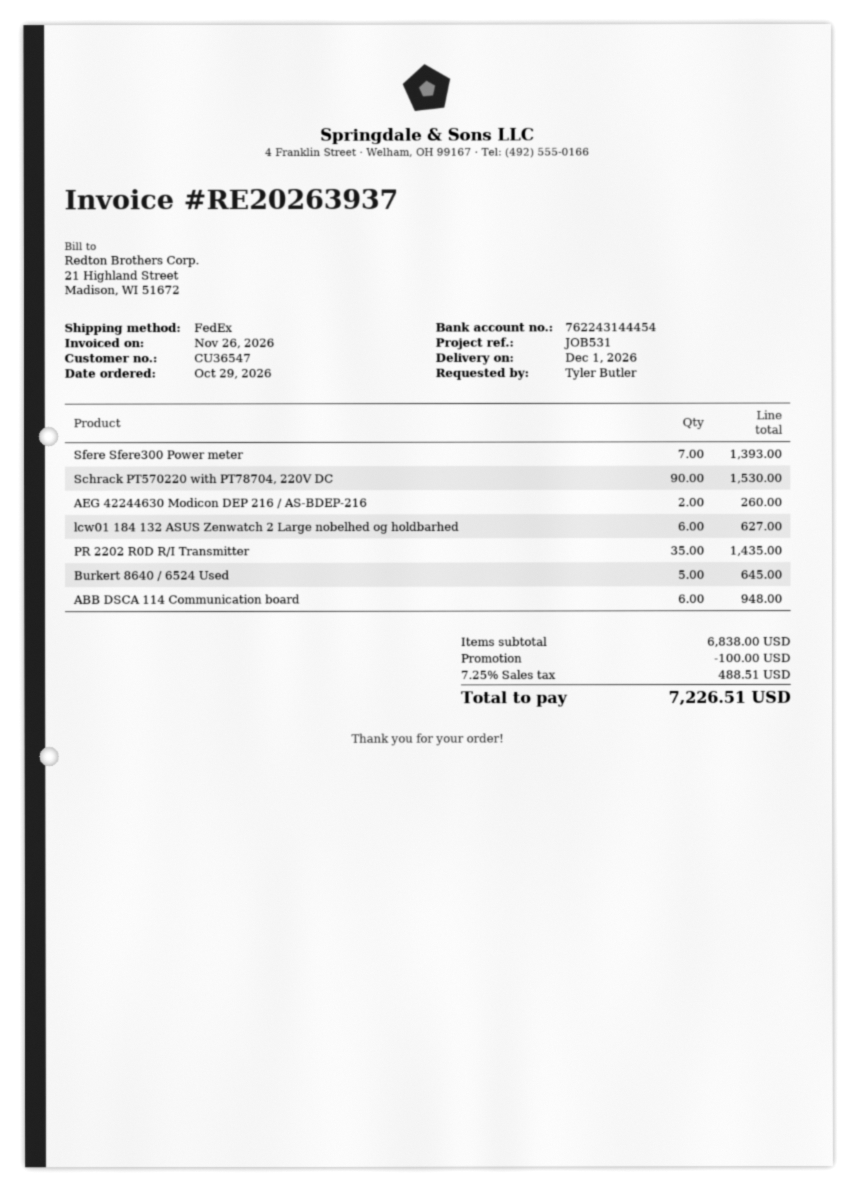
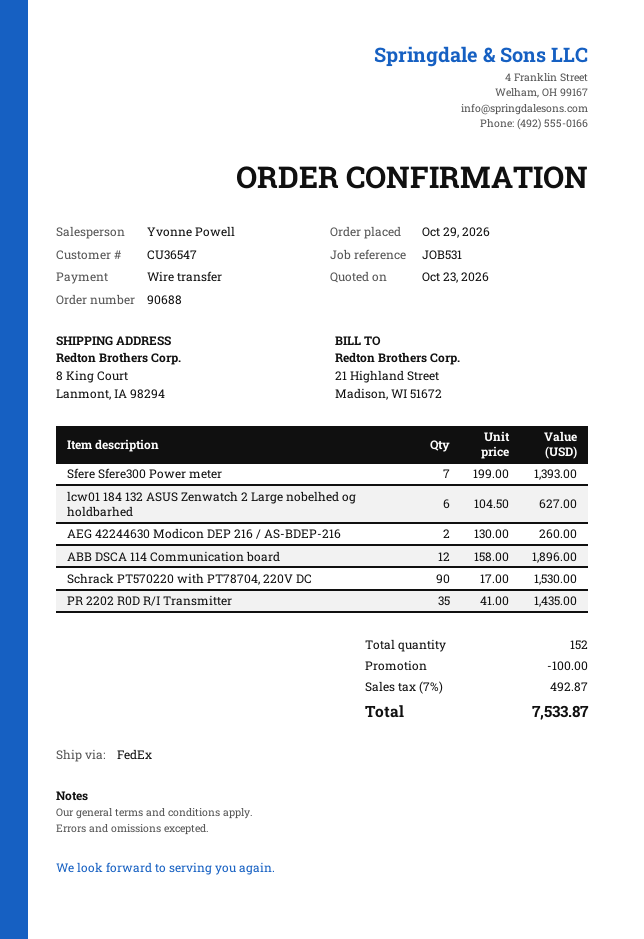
Burkert 8640 / 6524 Used: 5 for 645.00 -> none
ABB DSCA 114 Communication board: 6 for 948.00 -> 12 for 1896.00
tax: 7.25% = 488.51 -> 7% = 492.87
total: 7226.51 -> 7533.87

